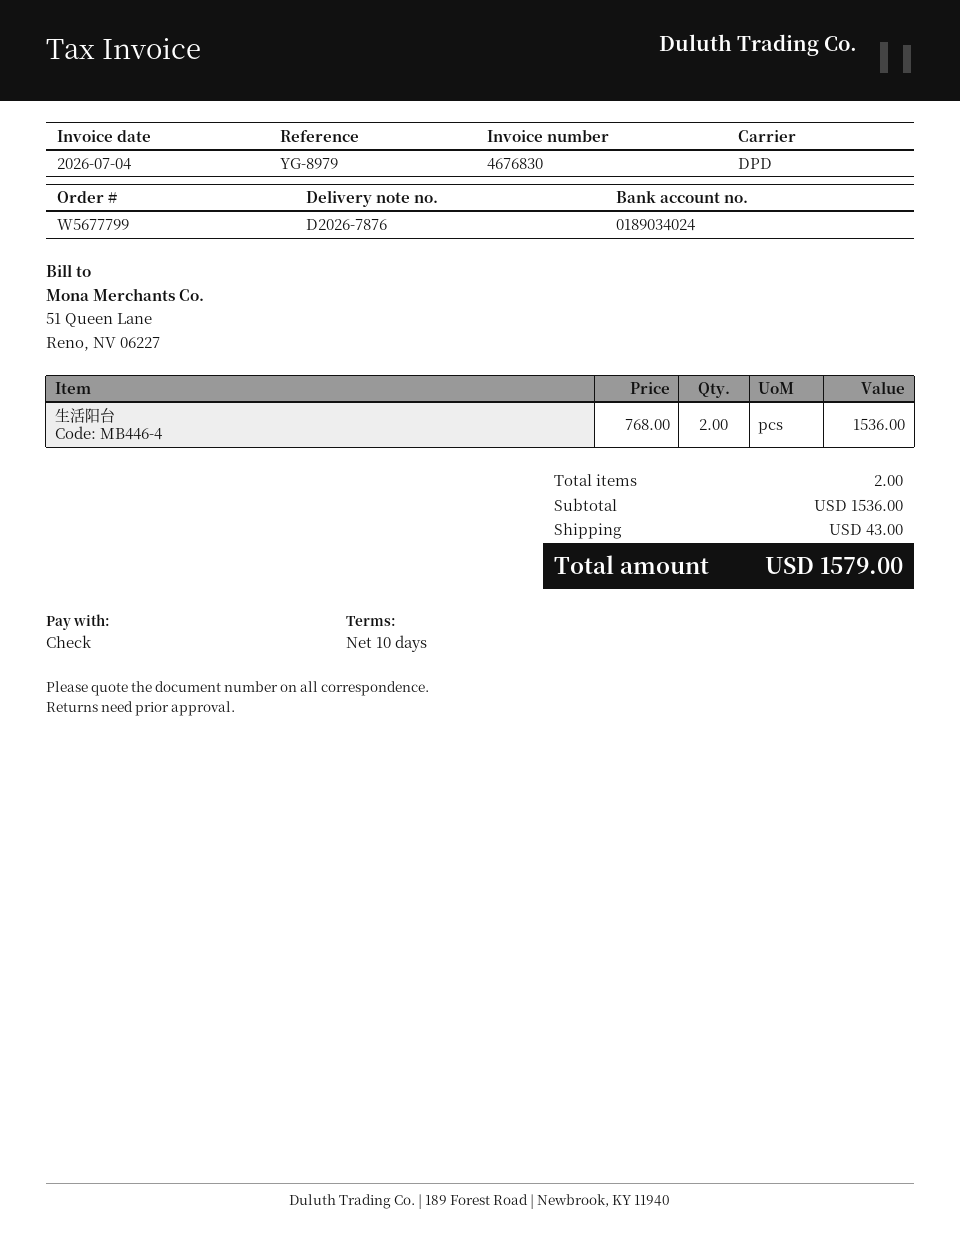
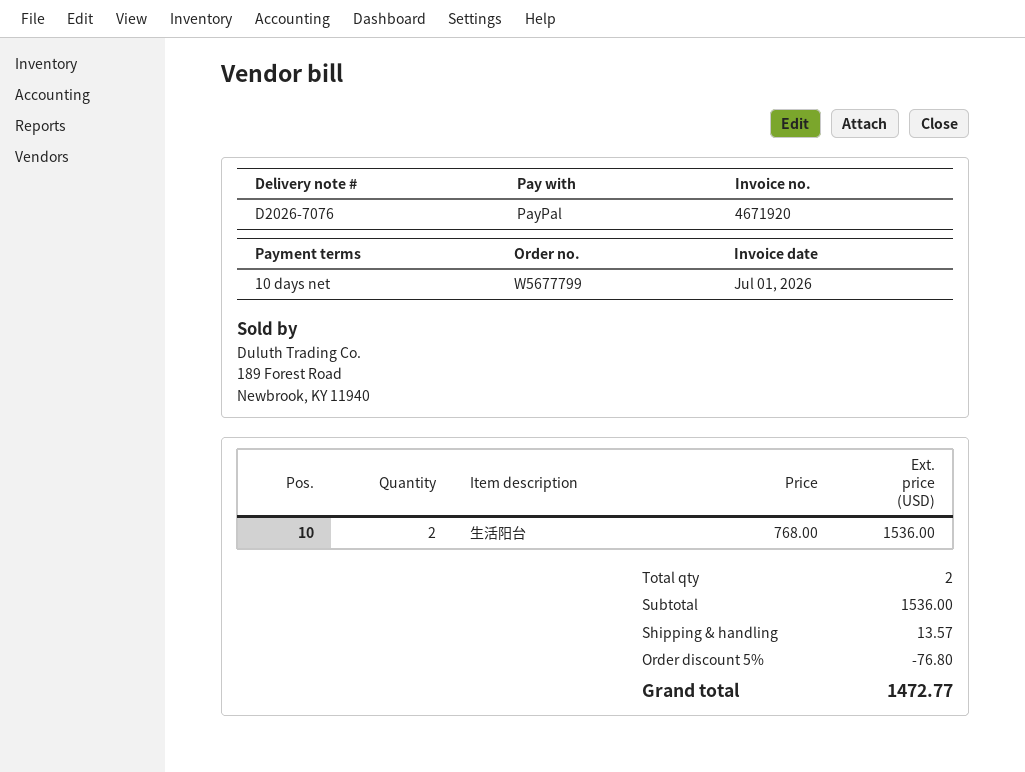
delivery note number: D2026-7876 -> D2026-7076
invoice number: 4676830 -> 4671920
invoice date: 2026-07-04 -> 2026-07-01
payment method: cheque -> PayPal
discount: none -> 5% = 76.80
shipping: 43.00 -> 13.57
total: 1579.00 -> 1472.77

